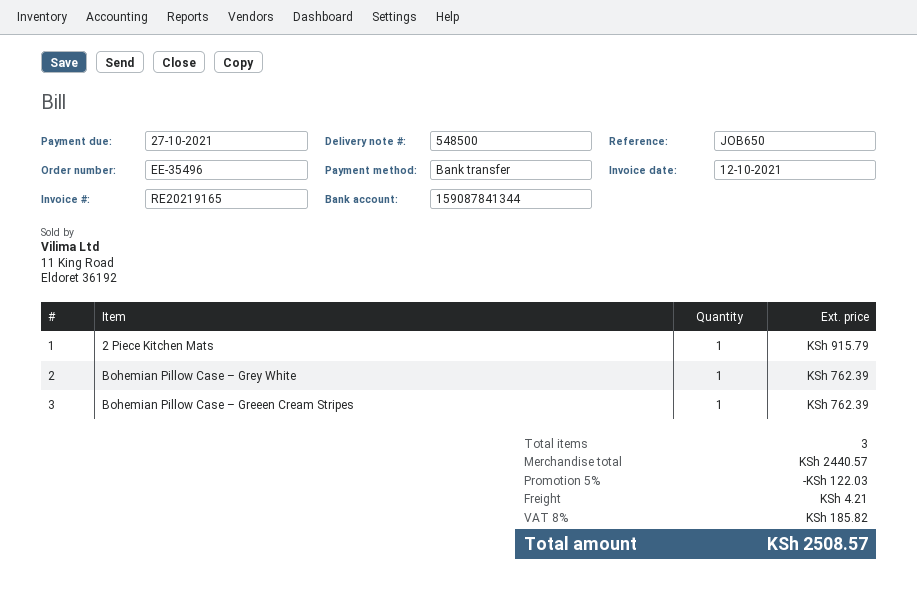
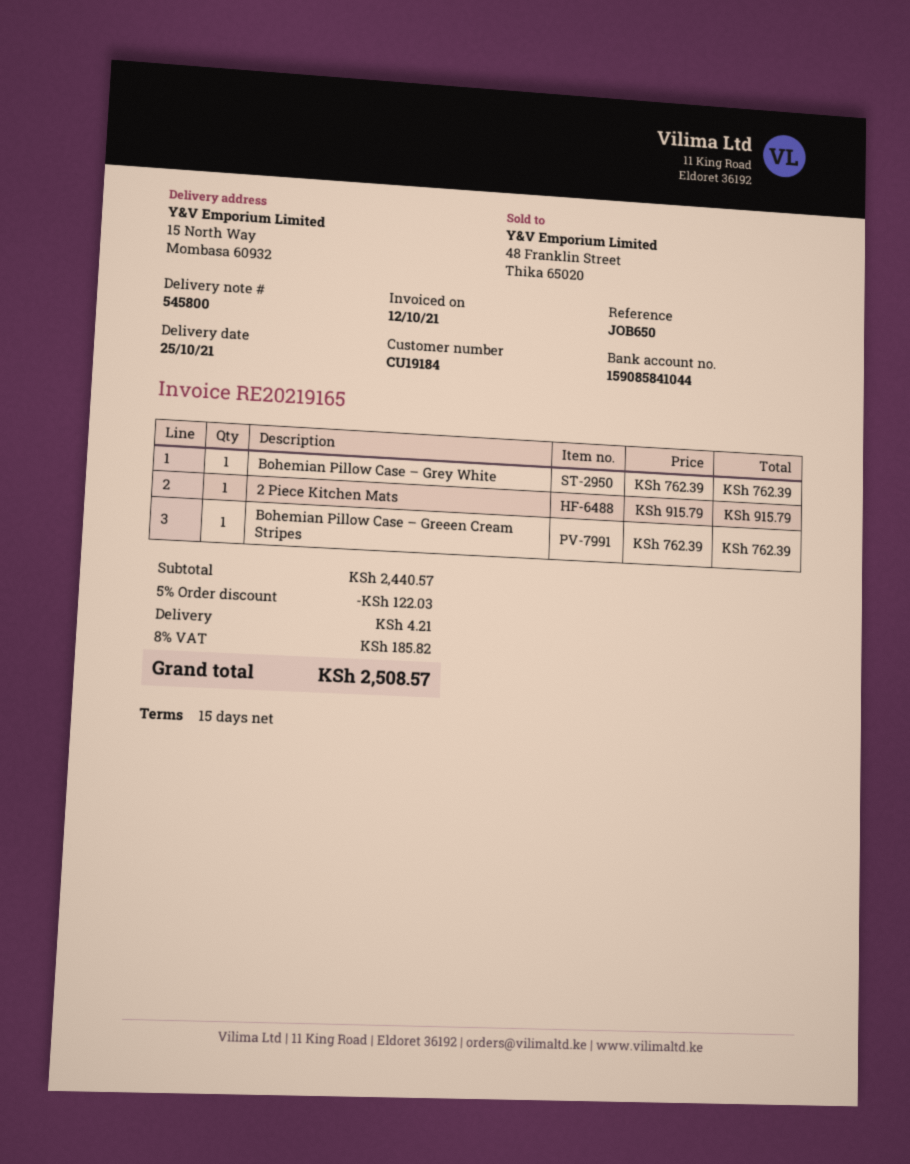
delivery note number: 548500 -> 545800
bank account: 159087841344 -> 159085841044

